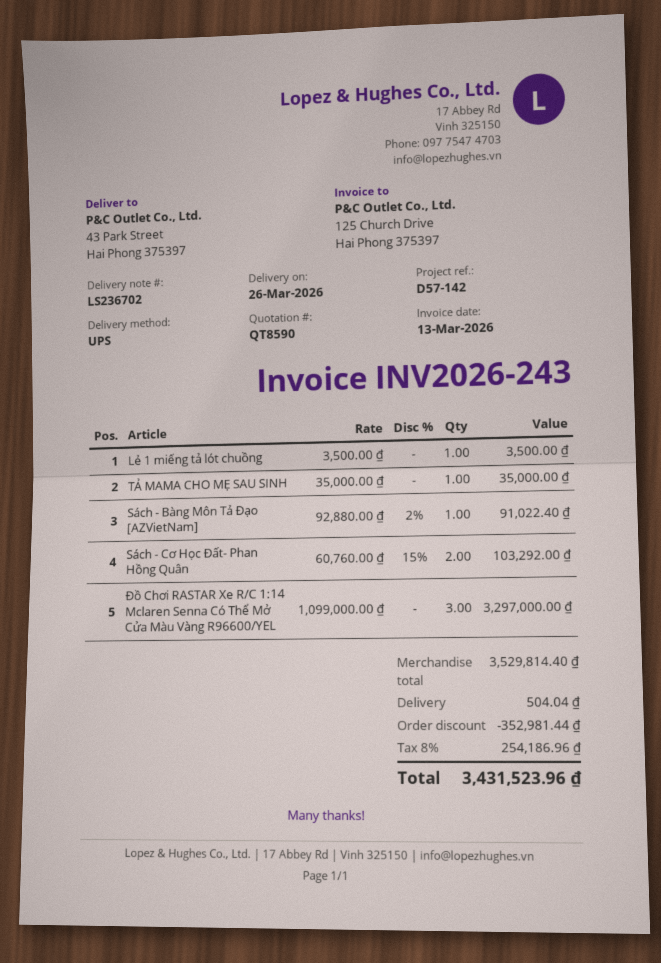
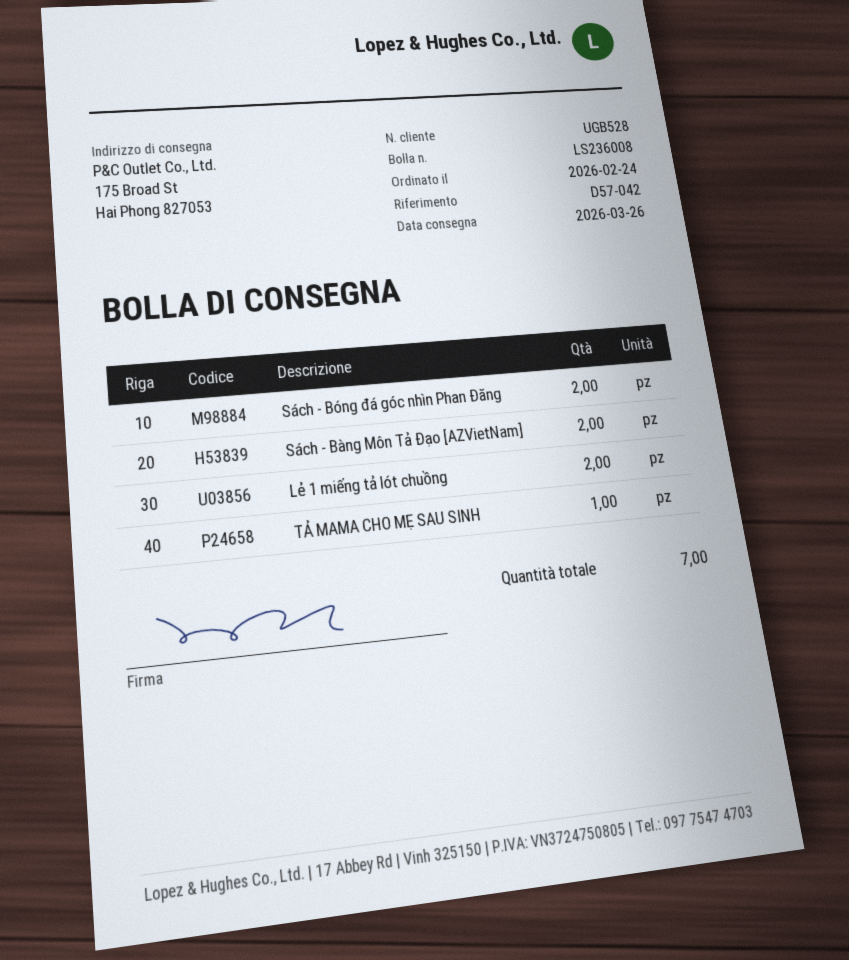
delivery note number: LS236702 -> LS236008
reference: D57-142 -> D57-042
ship to: 43 Park Street, Hai Phong 375397 -> 175 Broad St, Hai Phong 827053
Lẻ 1 miếng tả lót chuồng: 1 -> 2
Sách - Bàng Môn Tả Đạo [AZVietNam]: 1 -> 2
Sách - Cơ Học Đất- Phan Hồng Quân: 2 -> none
Đồ Chơi RASTAR Xe R/C 1:14 Mclaren Senna Có Thể Mở Cửa Màu Vàng R96600/YEL: 3 -> none
Sách - Bóng đá góc nhìn Phan Đăng: none -> 2

